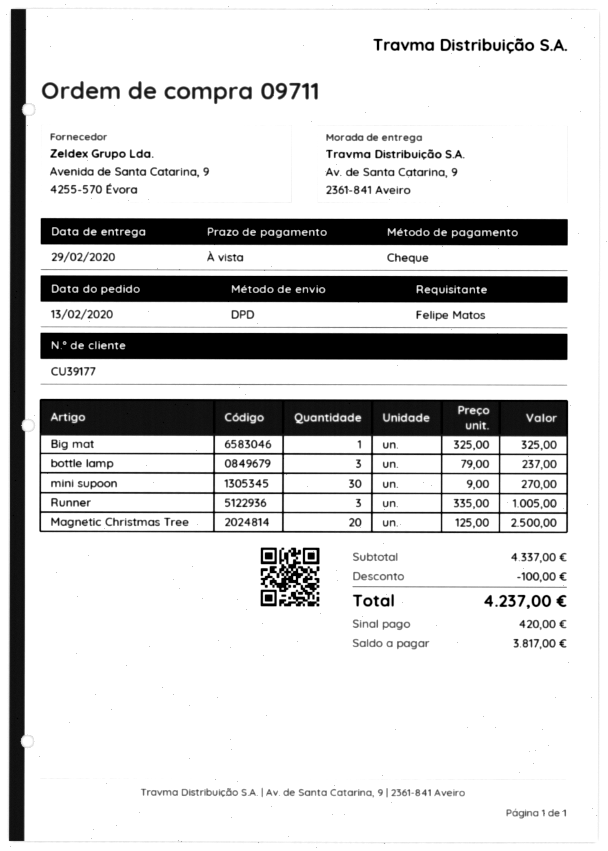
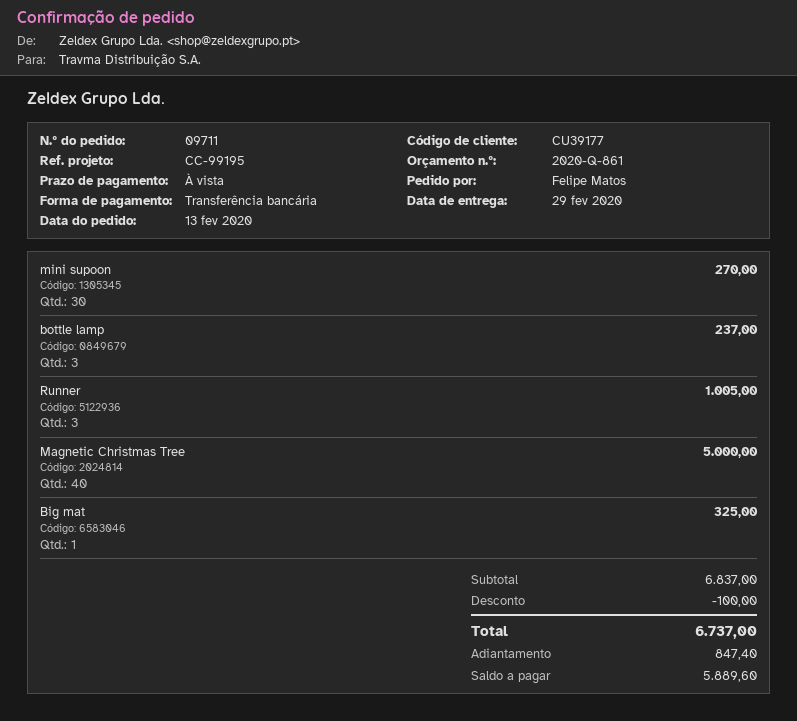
payment method: cheque -> bank transfer
Magnetic Christmas Tree: 20 for 2500.00 -> 40 for 5000.00
subtotal: 4337.00 -> 6837.00
total: 4237.00 -> 6737.00
deposit: 420.00 -> 847.40
balance: 3817.00 -> 5889.60

